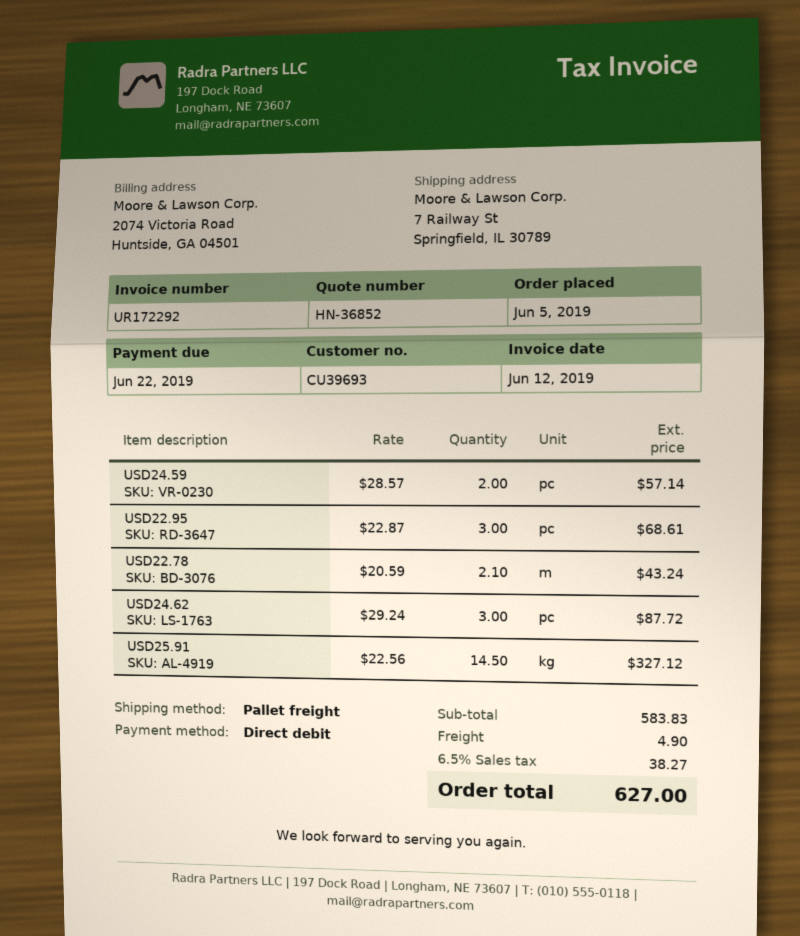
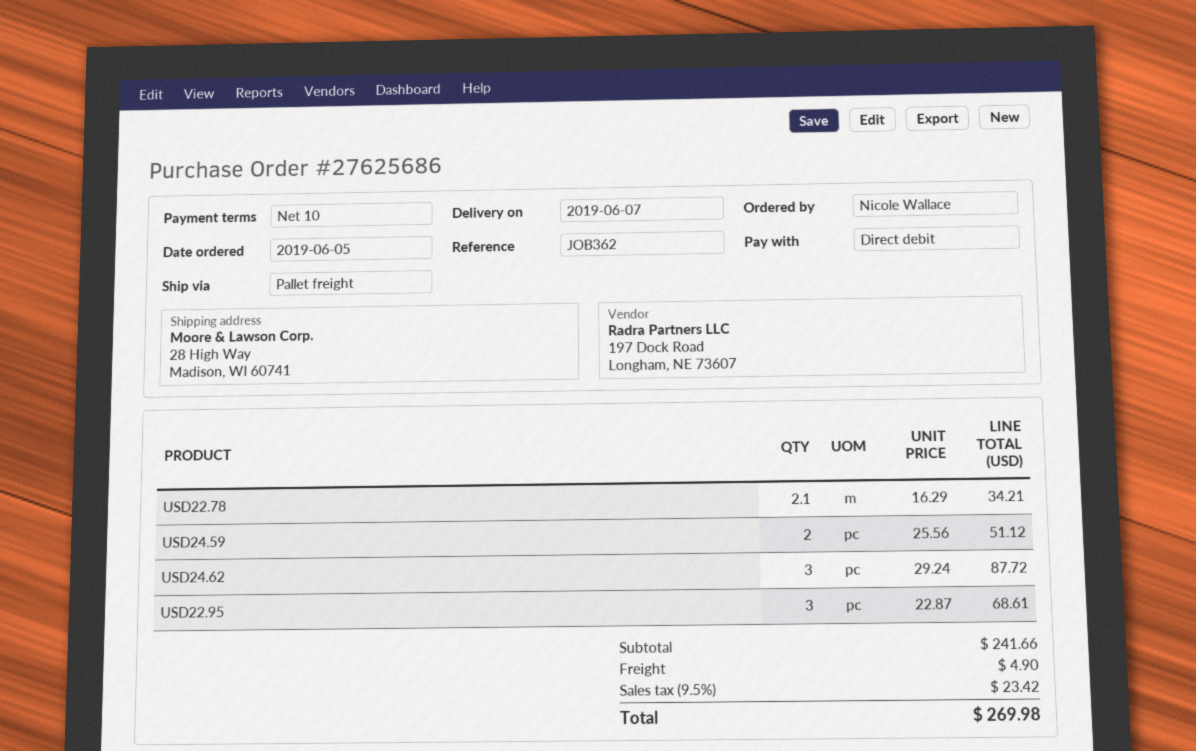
ship to: 7 Railway St, Springfield, IL 30789 -> 28 High Way, Madison, WI 60741
USD24.59: 2 x 28.57 = 57.14 -> 2 x 25.56 = 51.12
USD22.78: 2.1 x 20.59 = 43.24 -> 2.1 x 16.29 = 34.21
USD25.91: 14.5 x 22.56 = 327.12 -> none
subtotal: 583.83 -> 241.66
tax: 6.5% = 38.27 -> 9.5% = 23.42
total: 627.00 -> 269.98

